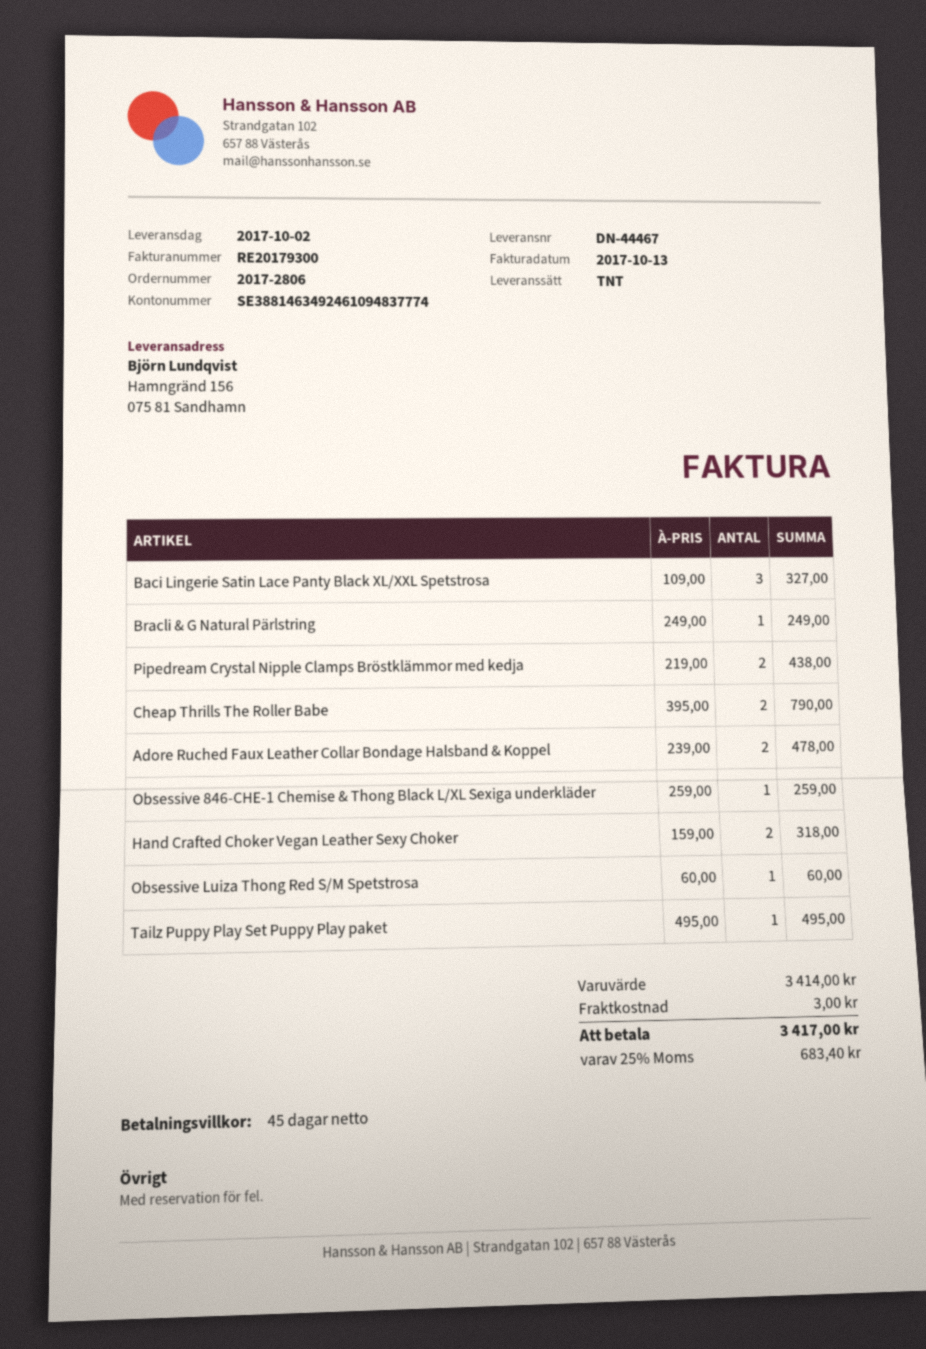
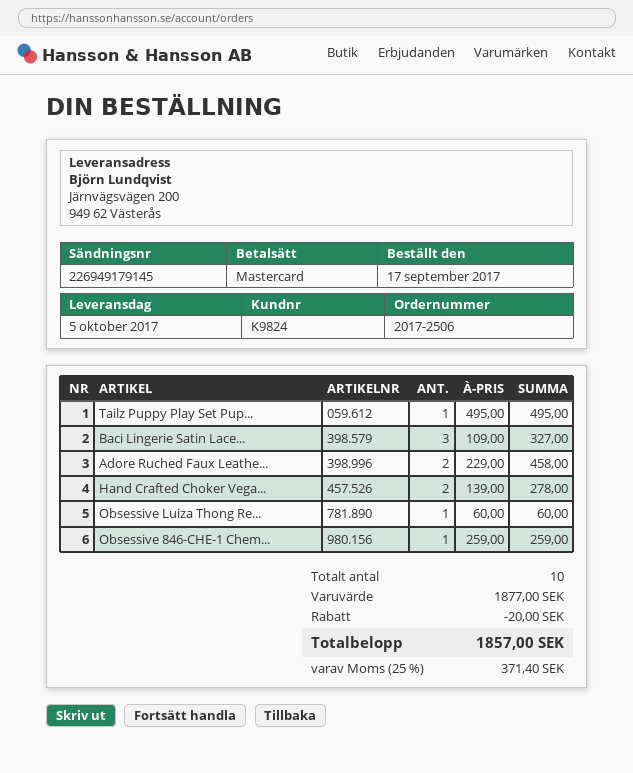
order number: 2017-2806 -> 2017-2506
delivery date: 2017-10-02 -> 2017-10-05
ship to: Hamngränd 156, 075 81 Sandhamn -> Järnvägsvägen 200, 949 62 Västerås
Bracli & G Natural Pärlstring: 1 x 249.00 = 249.00 -> none
Pipedream Crystal Nipple Clamps Bröstklämmor med kedja: 2 x 219.00 = 438.00 -> none
Cheap Thrills The Roller Babe: 2 x 395.00 = 790.00 -> none
Adore Ruched Faux Leather Collar Bondage Halsband & Koppel: 2 x 239.00 = 478.00 -> 2 x 229.00 = 458.00
Hand Crafted Choker Vegan Leather Sexy Choker: 2 x 159.00 = 318.00 -> 2 x 139.00 = 278.00
subtotal: 3414.00 -> 1877.00
discount: none -> 20.00
shipping: 3.00 -> none
tax: 25% = 683.40 -> 25% = 371.40
total: 3417.00 -> 1857.00

